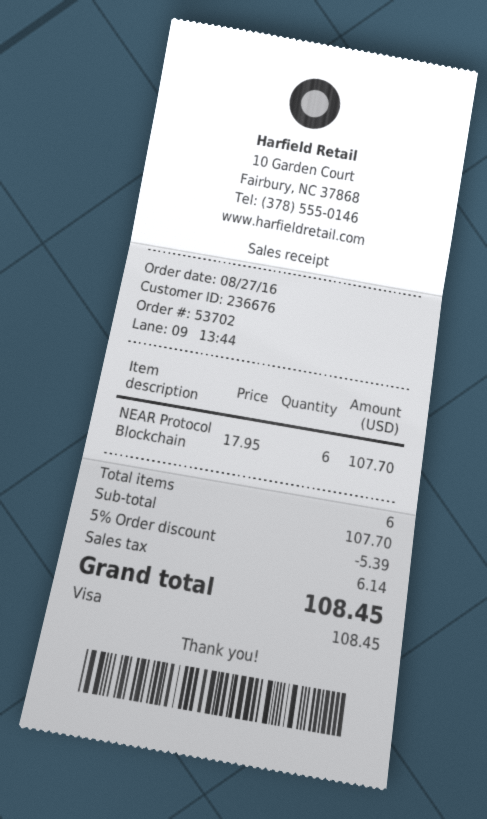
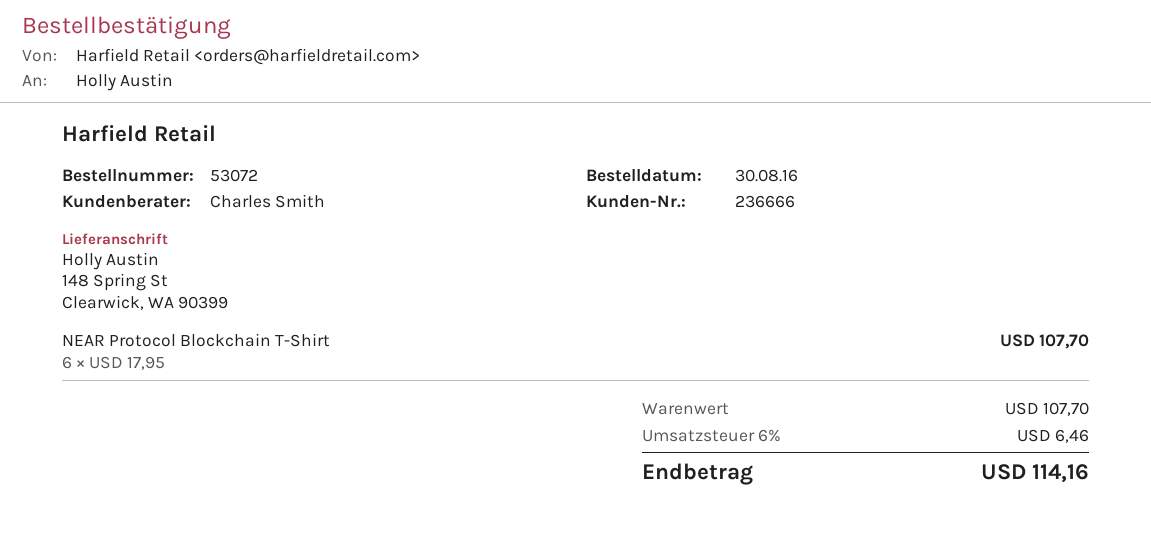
order number: 53702 -> 53072
order date: 2016-08-27 -> 2016-08-30
customer number: 236676 -> 236666
discount: 5% = 5.39 -> none
tax: 6.14 -> 6.46
total: 108.45 -> 114.16

